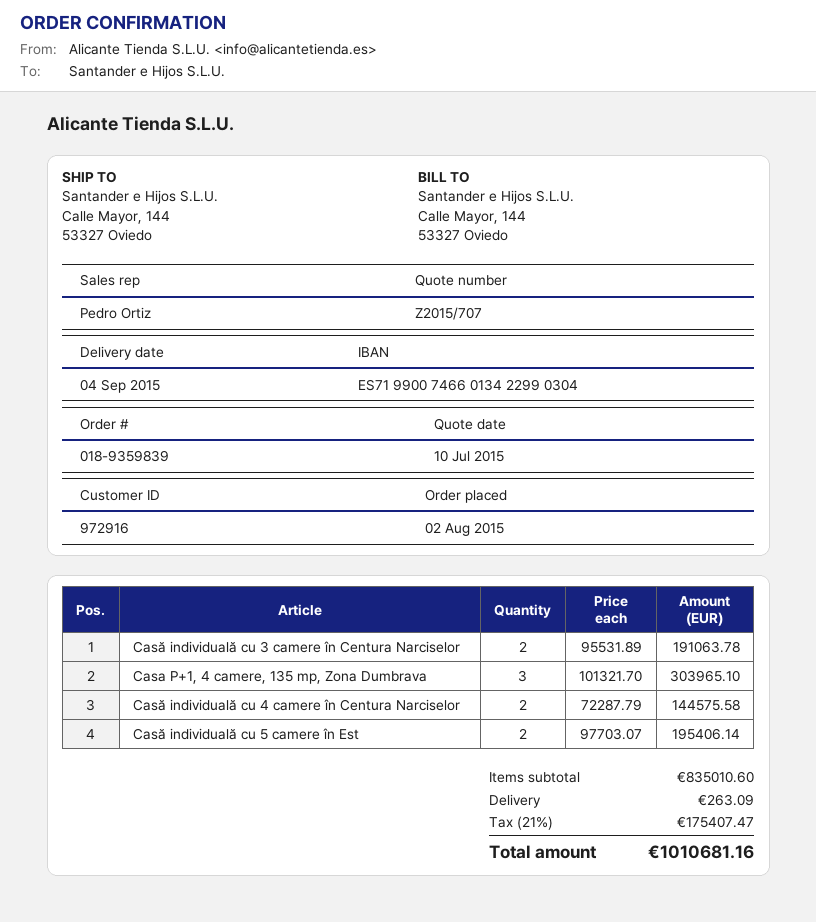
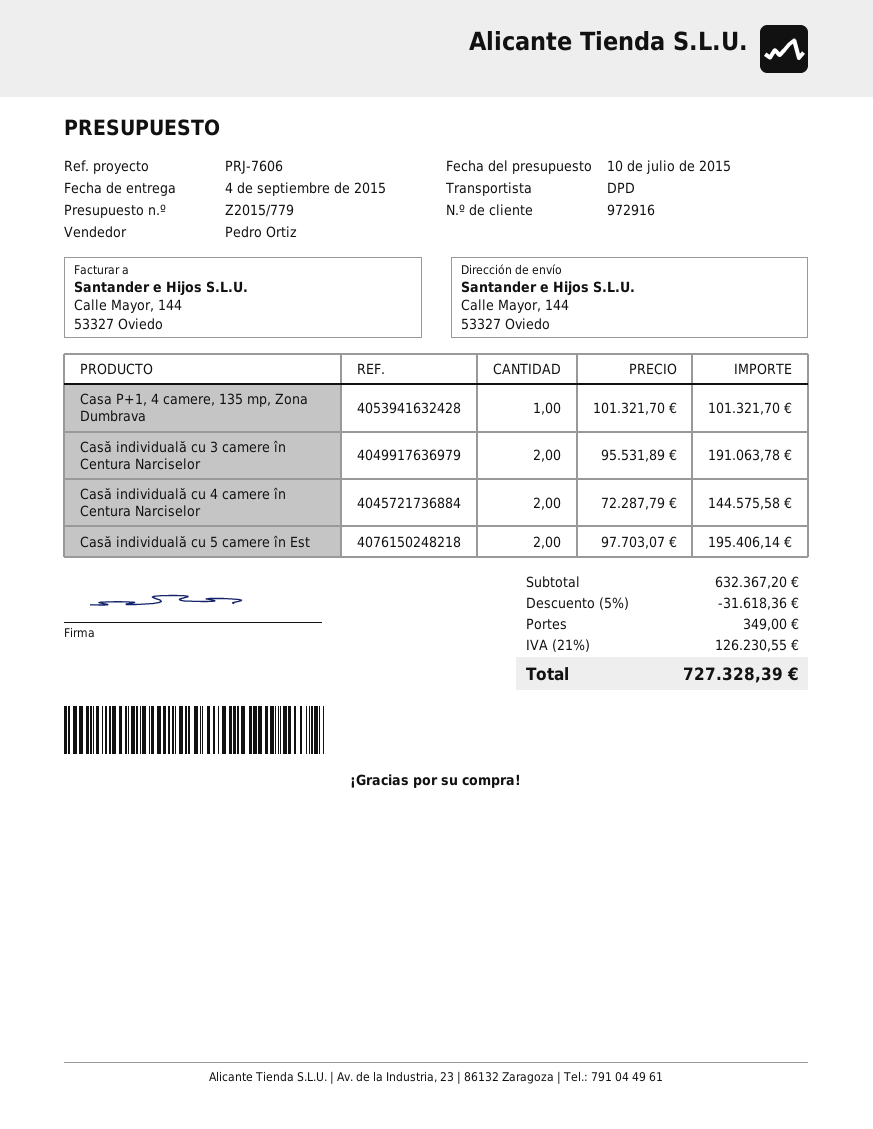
quote number: Z2015/707 -> Z2015/779
Casa P+1, 4 camere, 135 mp, Zona Dumbrava: 3 x 101321.70 = 303965.10 -> 1 x 101321.70 = 101321.70
subtotal: 835010.60 -> 632367.20
discount: none -> 5% = 31618.36
shipping: 263.09 -> 349.00
tax: 21% = 175407.47 -> 21% = 126230.55
total: 1010681.16 -> 727328.39

